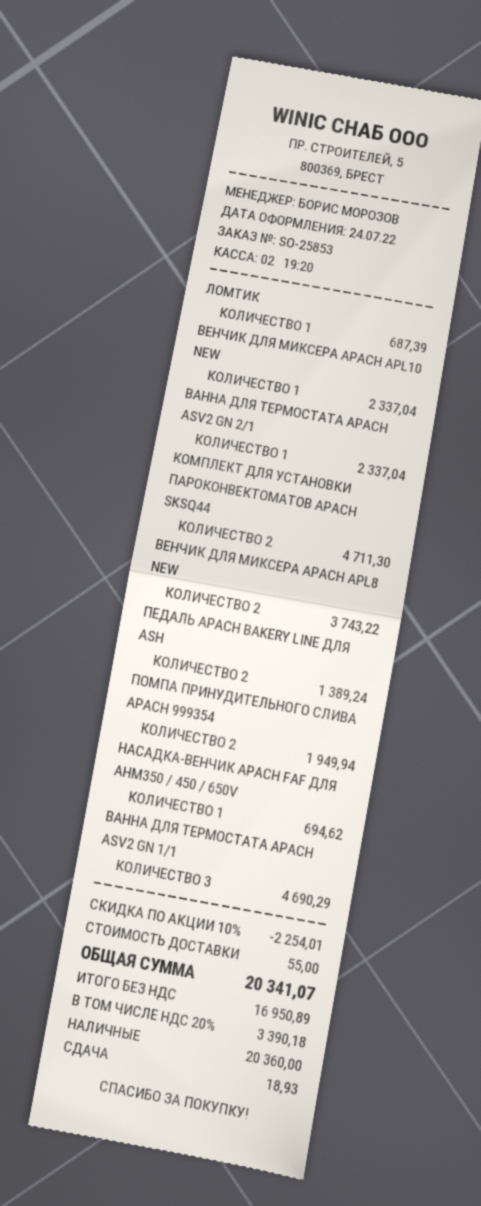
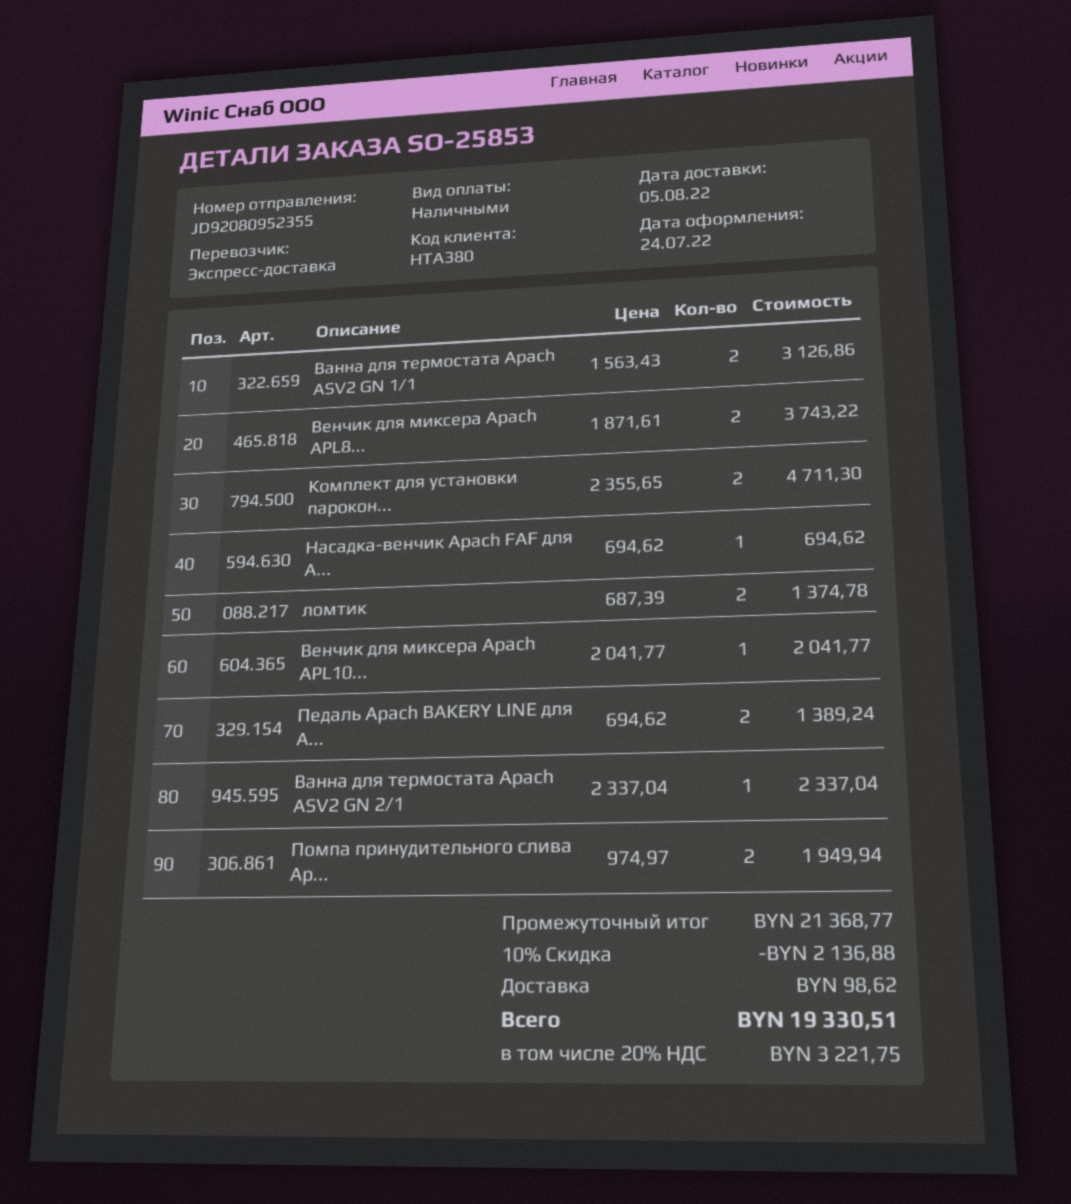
ЛОМТИК: 1 for 687.39 -> 2 for 1374.78
ВЕНЧИК ДЛЯ МИКСЕРА APACH APL10 NEW: 1 for 2337.04 -> 1 for 2041.77
ВАННА ДЛЯ ТЕРМОСТАТА APACH ASV2 GN 1/1: 3 for 4690.29 -> 2 for 3126.86
discount: 10% = 2254.01 -> 10% = 2136.88
shipping: 55.00 -> 98.62
tax: 20% = 3390.18 -> 20% = 3221.75
total: 20341.07 -> 19330.51

